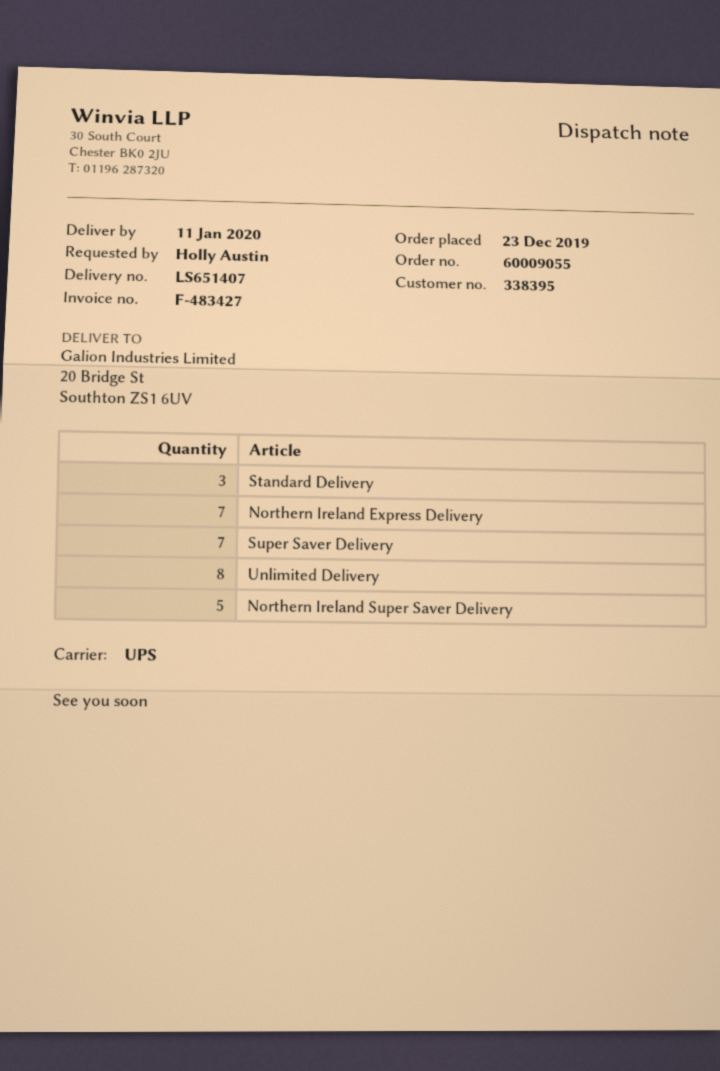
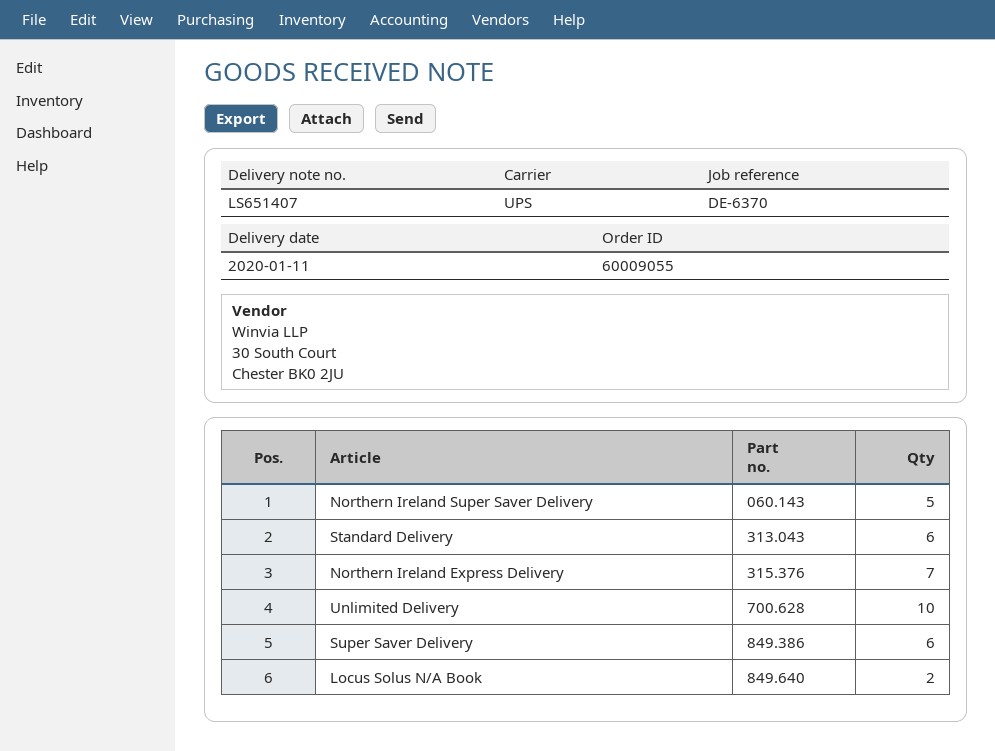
Standard Delivery: 3 -> 6
Super Saver Delivery: 7 -> 6
Unlimited Delivery: 8 -> 10
Locus Solus N/A Book: none -> 2

